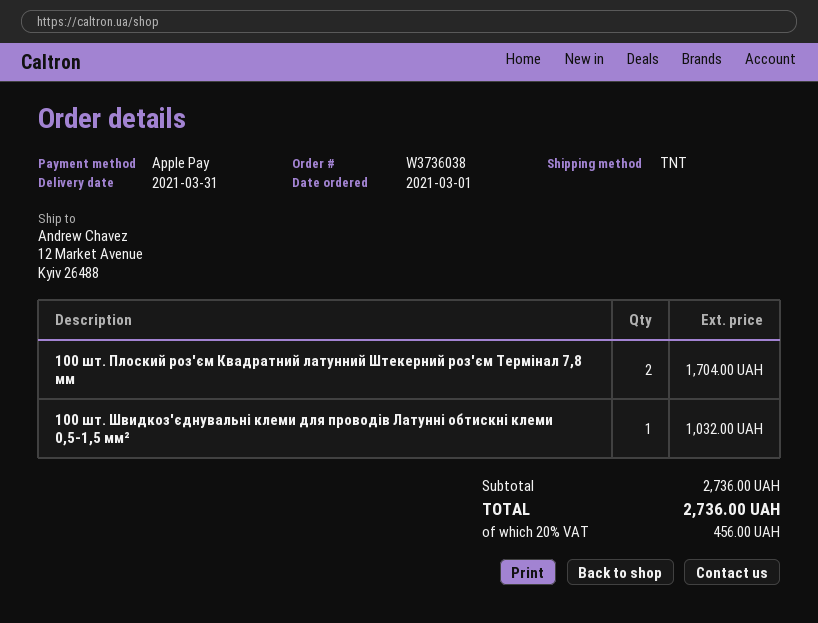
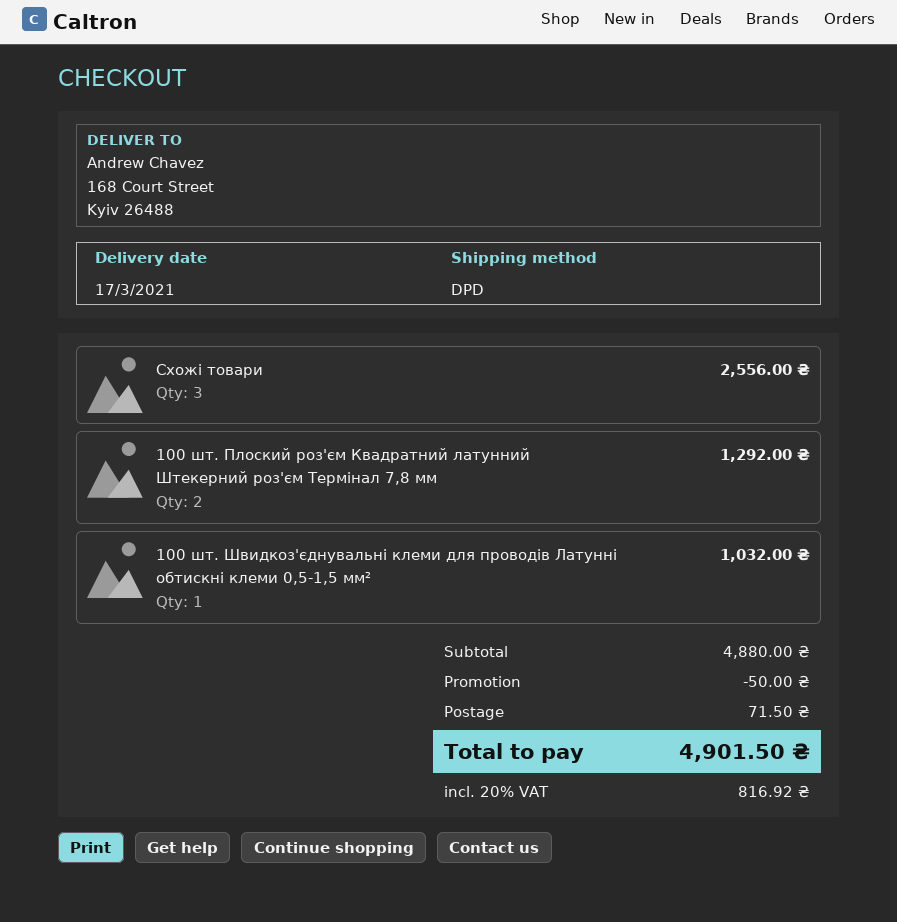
delivery date: 2021-03-31 -> 2021-03-17
shipping method: TNT -> DPD
ship to: 12 Market Avenue, Kyiv 26488 -> 168 Court Street, Kyiv 26488
100 шт. Плоский роз'єм Квадратний латунний Штекерний роз'єм Термінал 7,8 мм: 2 for 1704.00 -> 2 for 1292.00
Схожі товари: none -> 3 for 2556.00
subtotal: 2736.00 -> 4880.00
discount: none -> 50.00
shipping: none -> 71.50
tax: 20% = 456.00 -> 20% = 816.92
total: 2736.00 -> 4901.50

